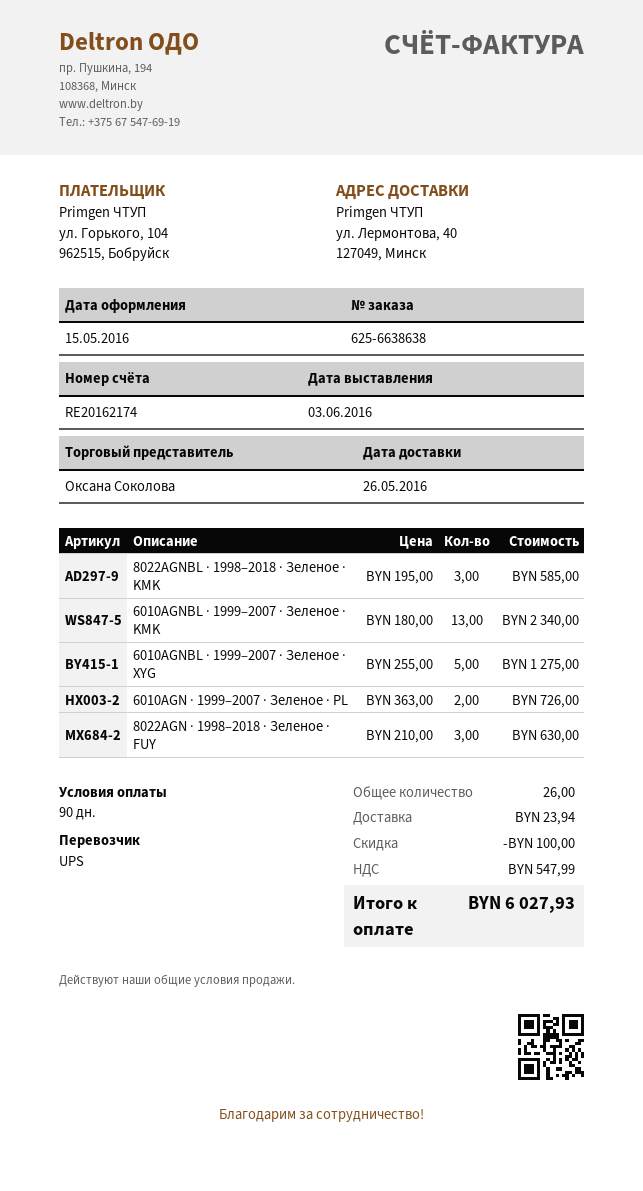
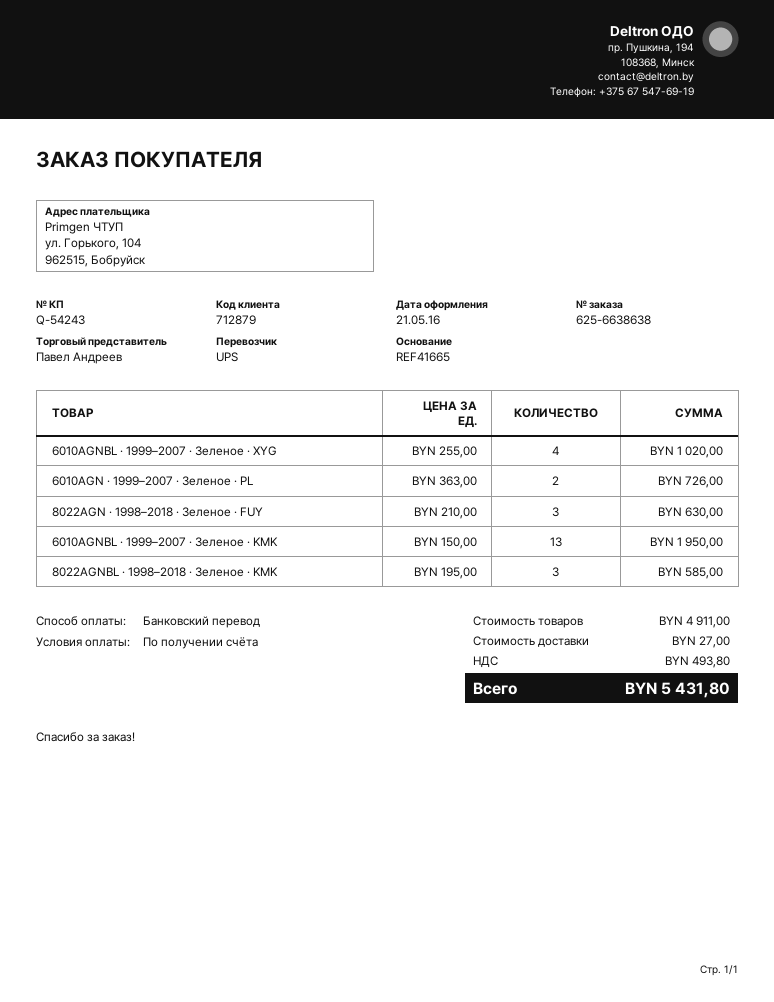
order date: 2016-05-15 -> 2016-05-21
payment terms: 90 days -> on receipt
sales rep: Оксана Соколова -> Павел Андреев
6010AGNBL · 1999–2007 · Зеленое · KMK: 13 x 180.00 = 2340.00 -> 13 x 150.00 = 1950.00
6010AGNBL · 1999–2007 · Зеленое · XYG: 5 x 255.00 = 1275.00 -> 4 x 255.00 = 1020.00
discount: 100.00 -> none
shipping: 23.94 -> 27.00
tax: 547.99 -> 493.80
total: 6027.93 -> 5431.80

